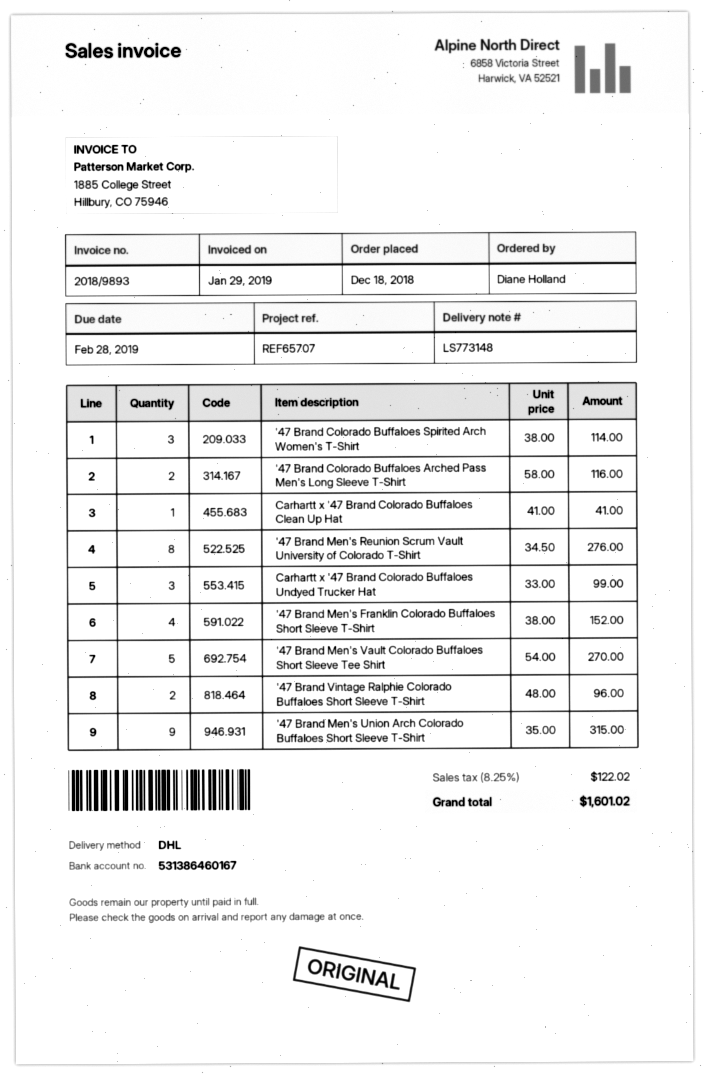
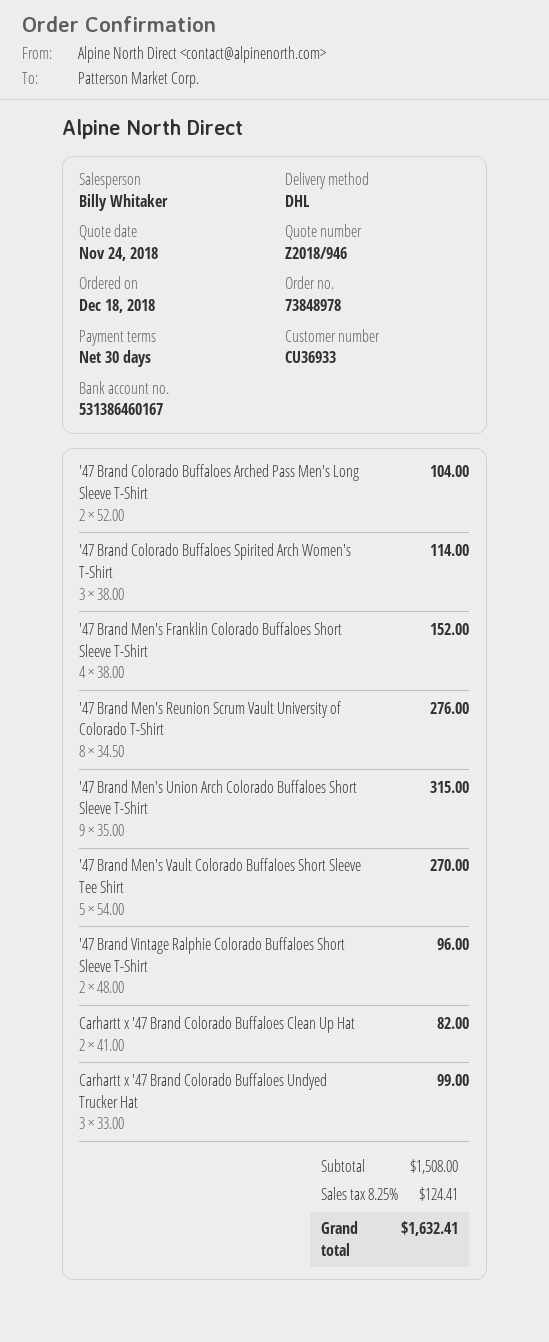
'47 Brand Colorado Buffaloes Arched Pass Men's Long Sleeve T-Shirt: 2 x 58.00 = 116.00 -> 2 x 52.00 = 104.00
Carhartt x '47 Brand Colorado Buffaloes Clean Up Hat: 1 x 41.00 = 41.00 -> 2 x 41.00 = 82.00
tax: 8.25% = 122.02 -> 8.25% = 124.41
total: 1601.02 -> 1632.41

